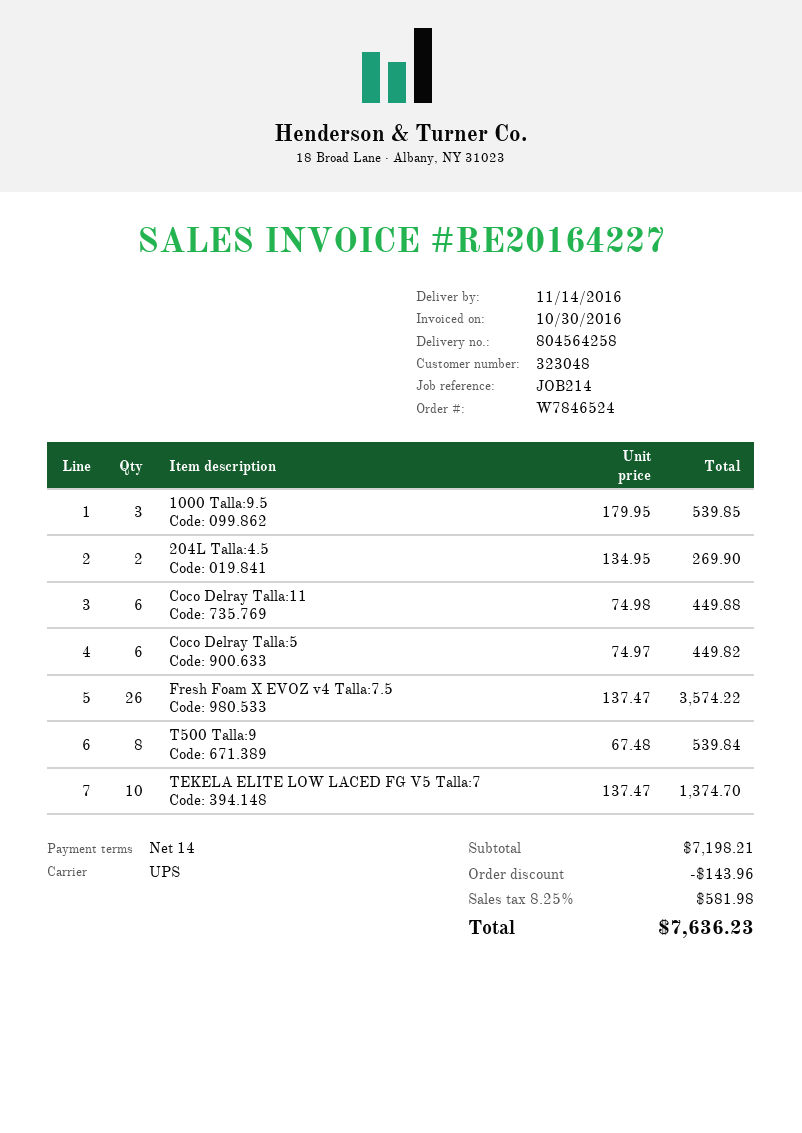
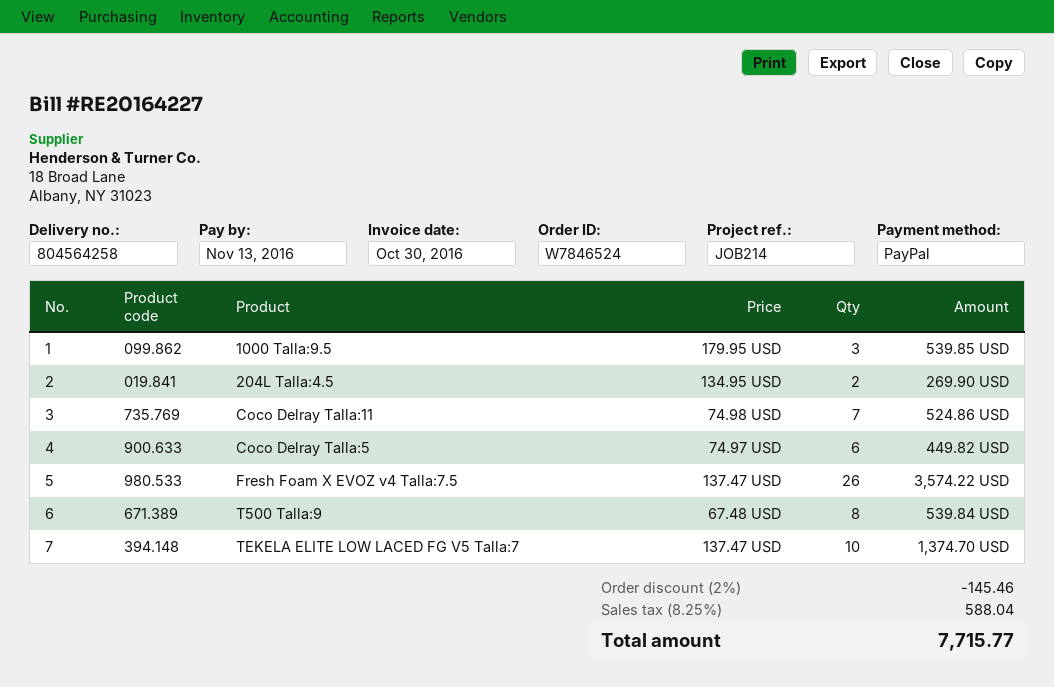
Coco Delray Talla:11: 6 x 74.98 = 449.88 -> 7 x 74.98 = 524.86
discount: 143.96 -> 145.46
tax: 8.25% = 581.98 -> 8.25% = 588.04
total: 7636.23 -> 7715.77

